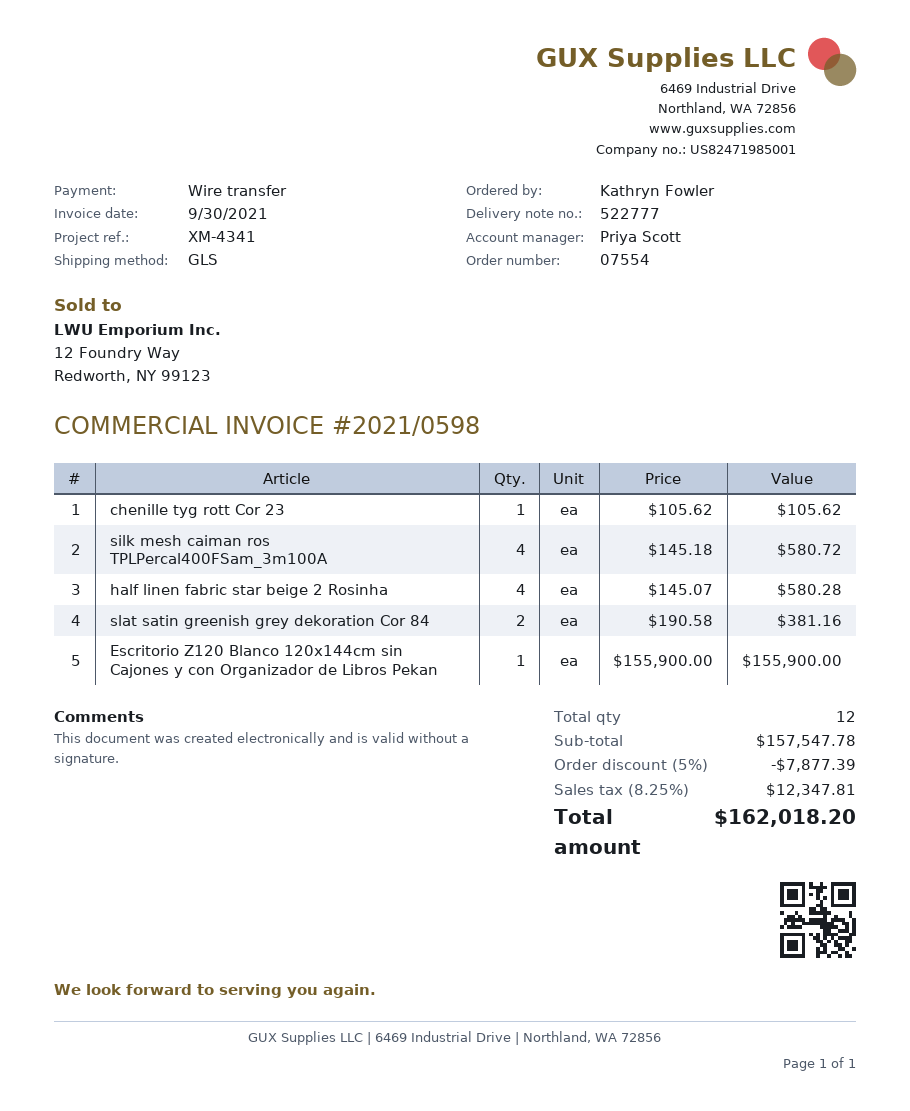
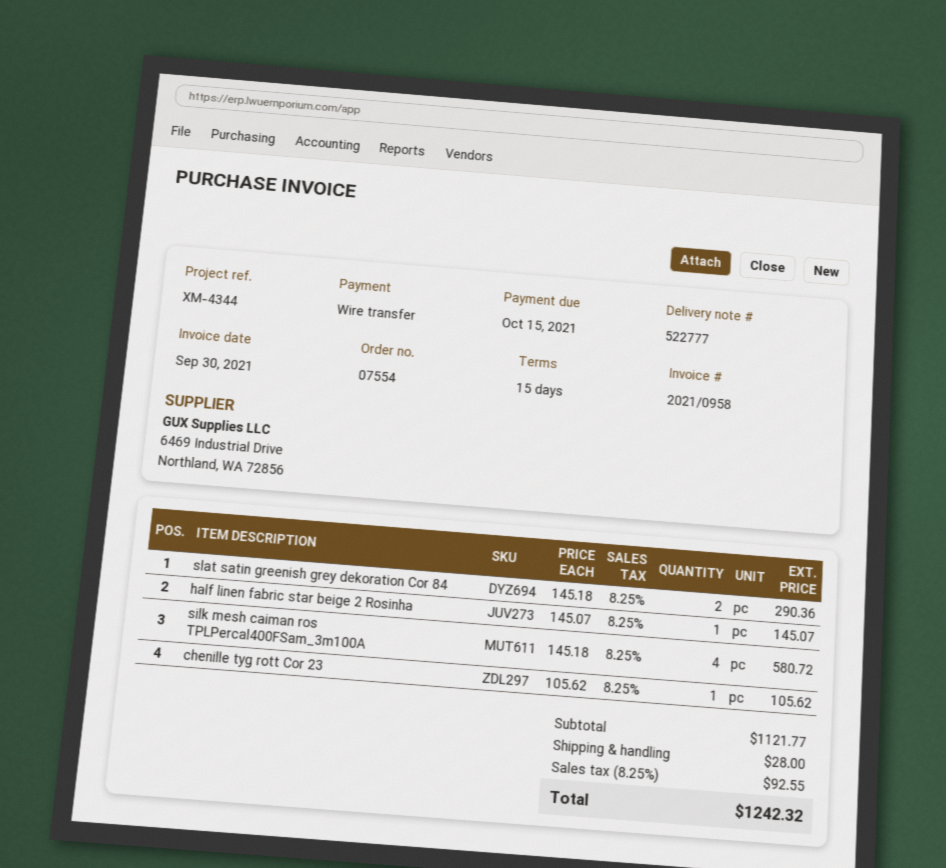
invoice number: 2021/0598 -> 2021/0958
reference: XM-4341 -> XM-4344
half linen fabric star beige 2 Rosinha: 4 x 145.07 = 580.28 -> 1 x 145.07 = 145.07
slat satin greenish grey dekoration Cor 84: 2 x 190.58 = 381.16 -> 2 x 145.18 = 290.36
Escritorio Z120 Blanco 120x144cm sin Cajones y con Organizador de Libros Pekan: 1 x 155900.00 = 155900.00 -> none
subtotal: 157547.78 -> 1121.77
discount: 5% = 7877.39 -> none
shipping: none -> 28.00
tax: 8.25% = 12347.81 -> 8.25% = 92.55
total: 162018.20 -> 1242.32

